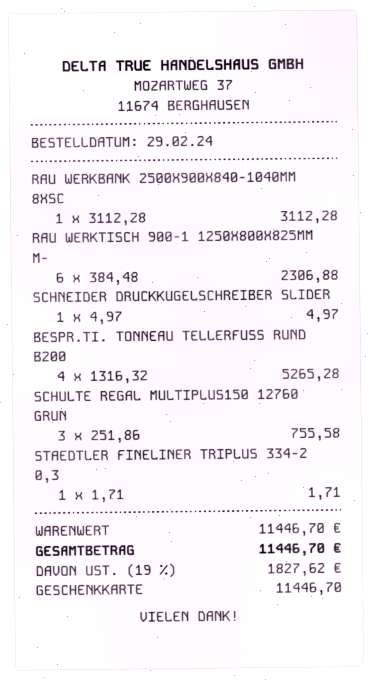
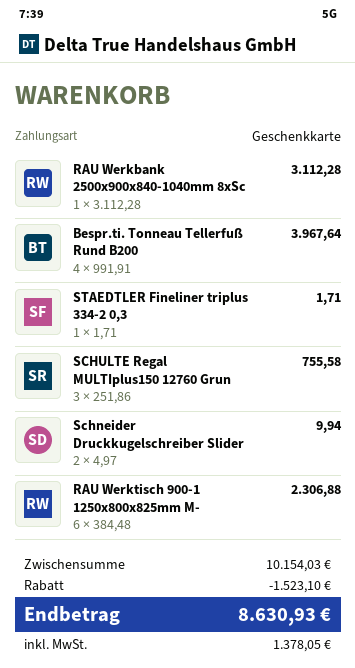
SCHNEIDER DRUCKKUGELSCHREIBER SLIDER: 1 x 4.97 = 4.97 -> 2 x 4.97 = 9.94
BESPR.TI. TONNEAU TELLERFUSS RUND B200: 4 x 1316.32 = 5265.28 -> 4 x 991.91 = 3967.64
subtotal: 11446.70 -> 10154.03
discount: none -> 1523.10
tax: 1827.62 -> 1378.05
total: 11446.70 -> 8630.93

